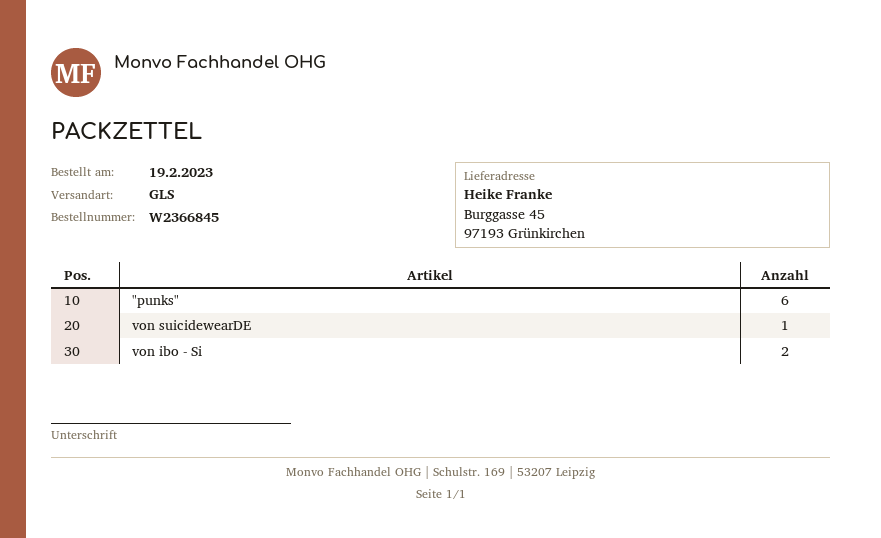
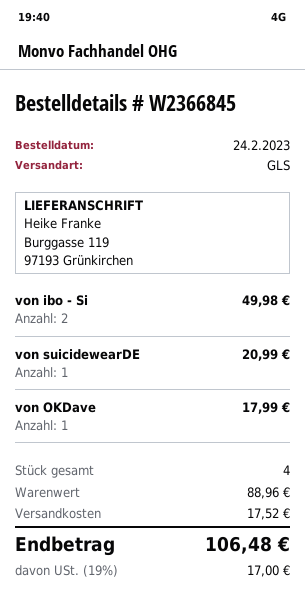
order date: 2023-02-19 -> 2023-02-24
ship to: Burggasse 45, 97193 Grünkirchen -> Burggasse 119, 97193 Grünkirchen
"punks": 6 -> none
von OKDave: none -> 1

